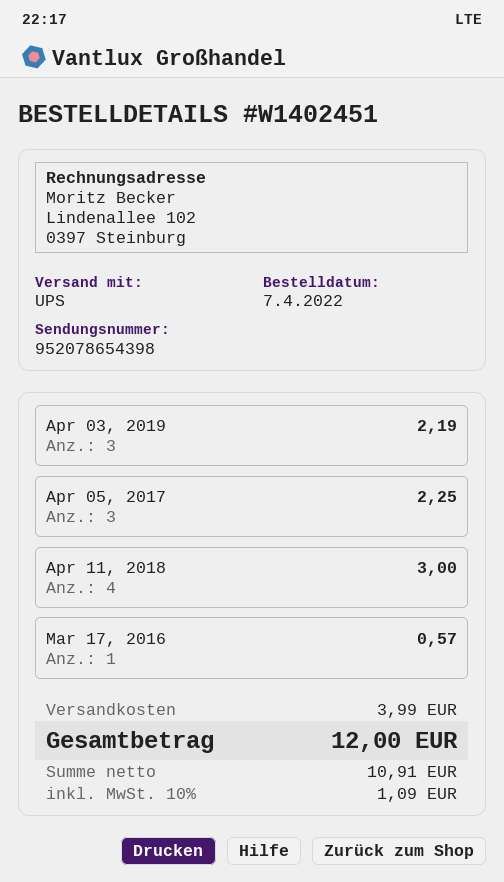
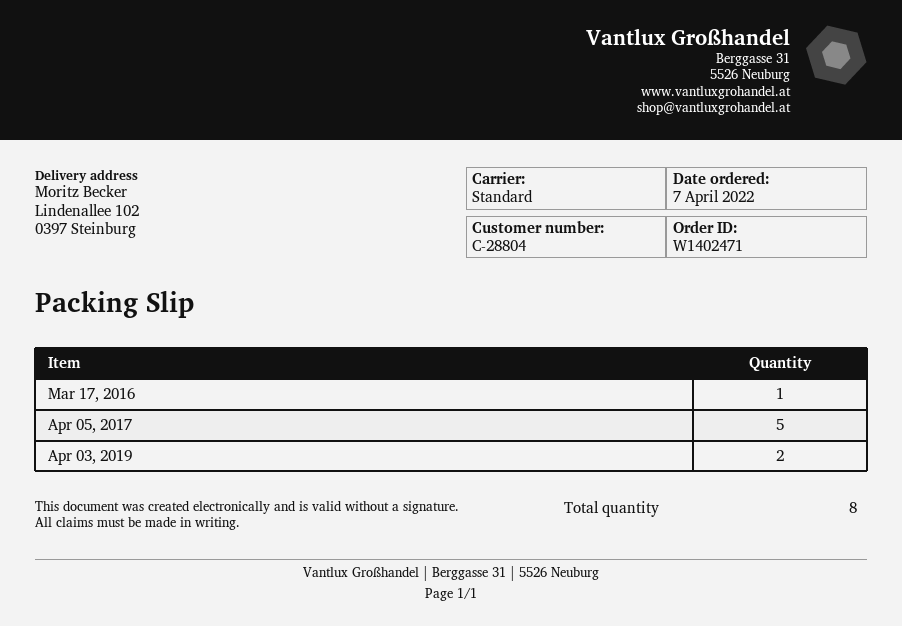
order number: W1402451 -> W1402471
shipping method: UPS -> standard
Apr 03, 2019: 3 -> 2
Apr 05, 2017: 3 -> 5
Apr 11, 2018: 4 -> none

